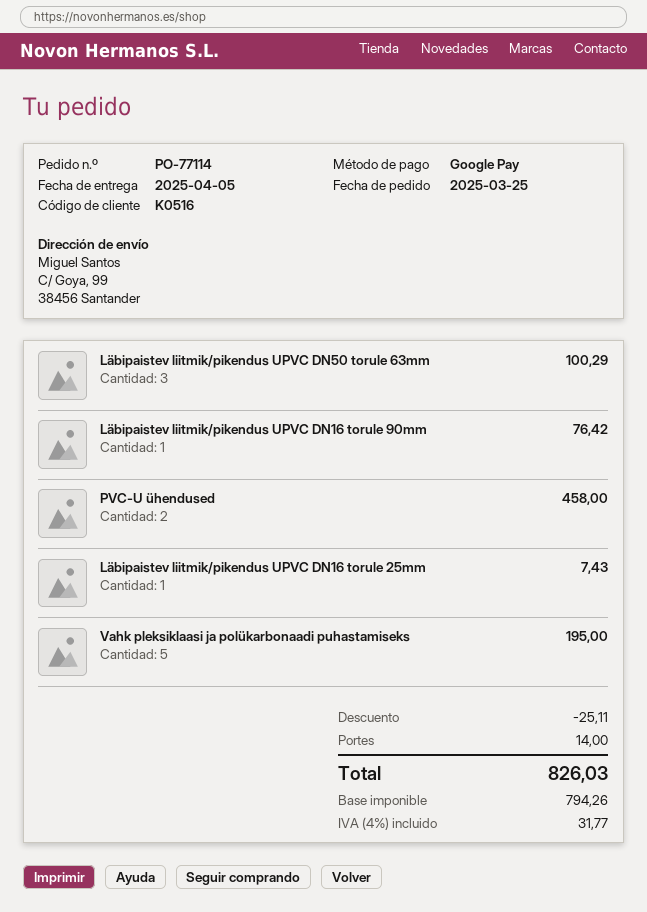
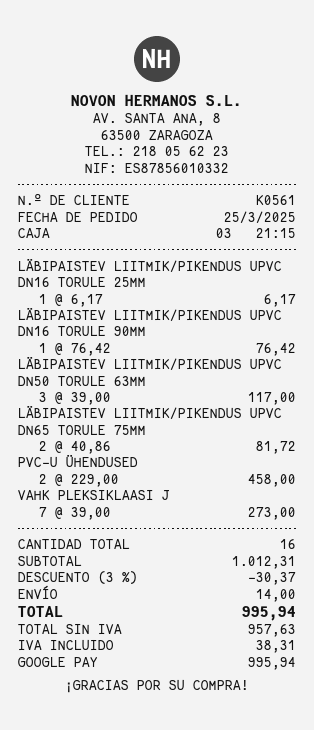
customer number: K0516 -> K0561
Läbipaistev liitmik/pikendus UPVC DN50 torule 63mm: 3 for 100.29 -> 3 for 117.00
Läbipaistev liitmik/pikendus UPVC DN16 torule 25mm: 1 for 7.43 -> 1 for 6.17
Vahk pleksiklaasi ja polükarbonaadi puhastamiseks: 5 for 195.00 -> 7 for 273.00
LÄBIPAISTEV LIITMIK/PIKENDUS UPVC DN65 TORULE 75MM: none -> 2 for 81.72
discount: 25.11 -> 30.37
net: 794.26 -> 957.63
tax: 31.77 -> 38.31
total: 826.03 -> 995.94

